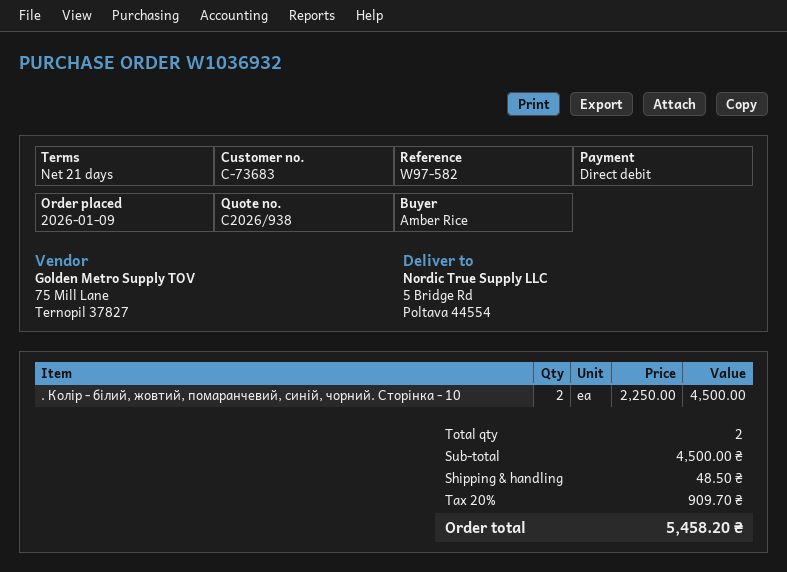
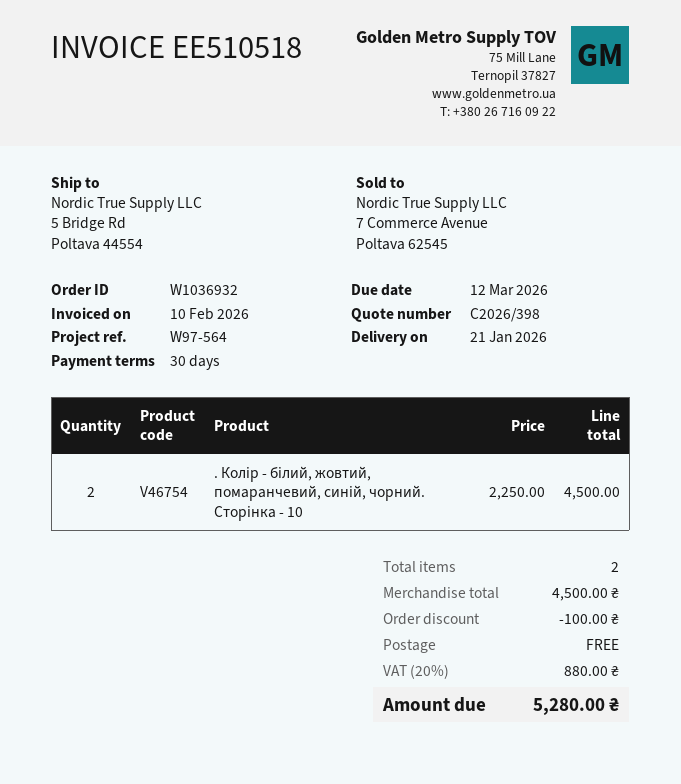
quote number: C2026/938 -> C2026/398
payment terms: 21 days -> 30 days
reference: W97-582 -> W97-564
discount: none -> 100.00
shipping: 48.50 -> 0.00
tax: 20% = 909.70 -> 20% = 880.00
total: 5458.20 -> 5280.00

